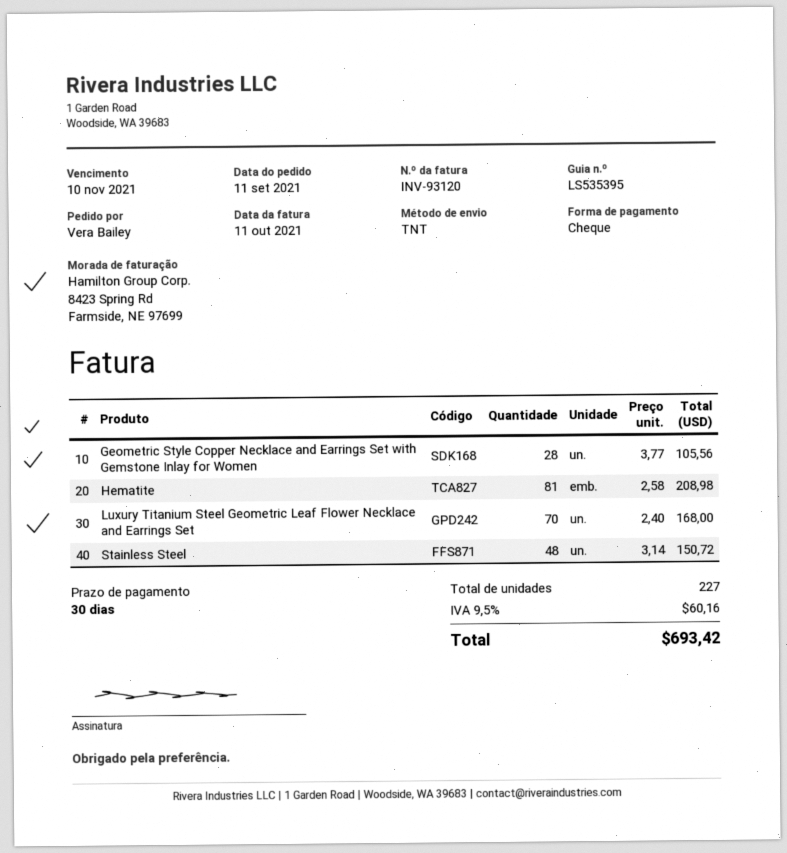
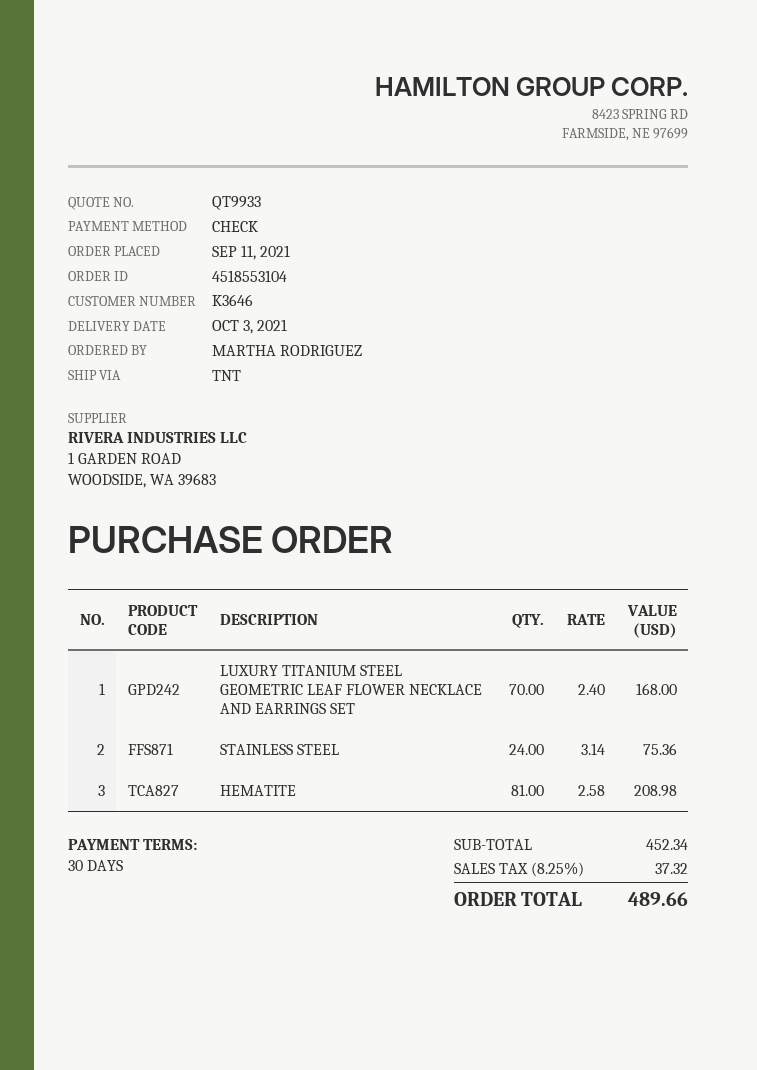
ordered by: Vera Bailey -> MARTHA RODRIGUEZ
Geometric Style Copper Necklace and Earrings Set with Gemstone Inlay for Women: 28 x 3.77 = 105.56 -> none
Stainless Steel: 48 x 3.14 = 150.72 -> 24 x 3.14 = 75.36
tax: 9.5% = 60.16 -> 8.25% = 37.32
total: 693.42 -> 489.66

